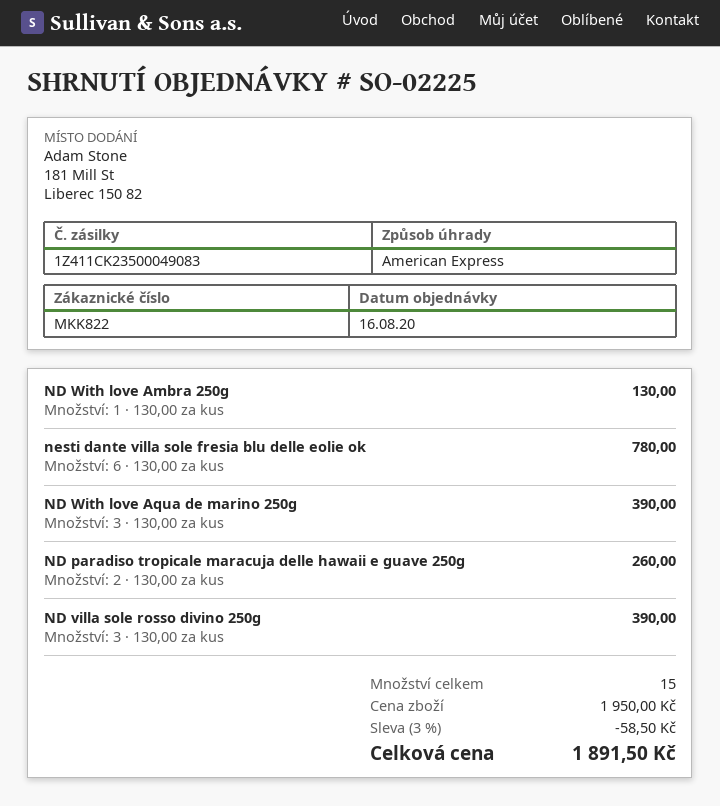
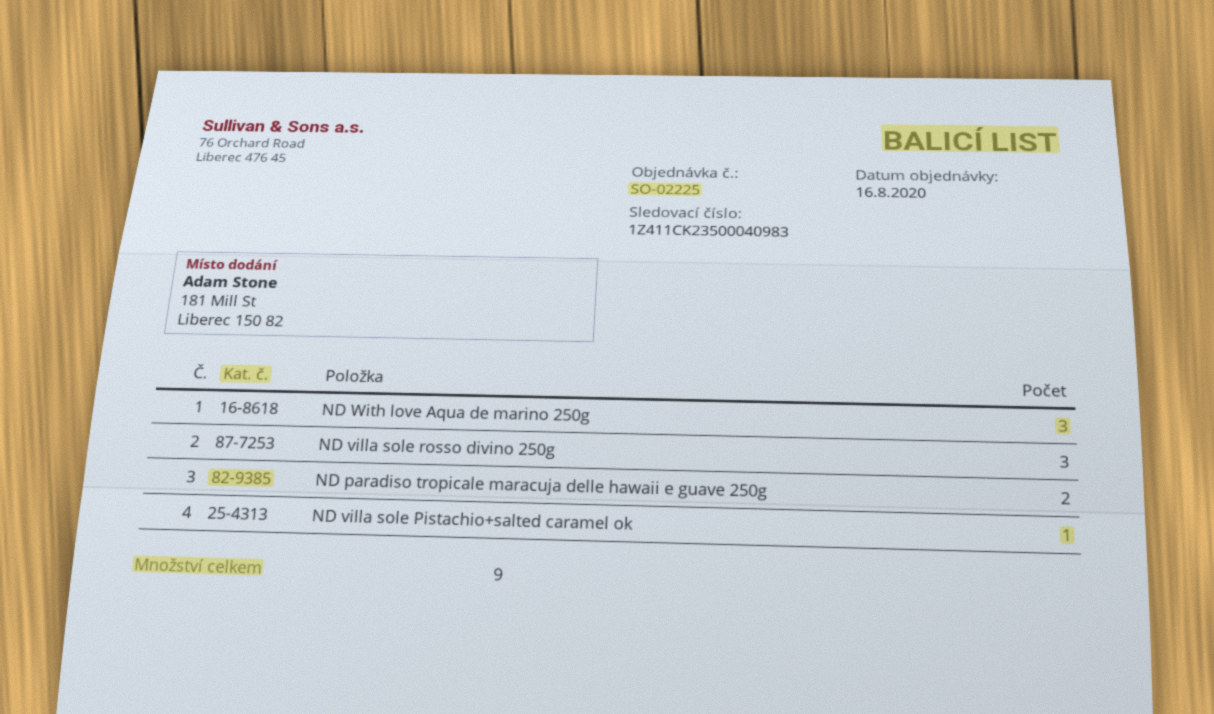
tracking number: 1Z411CK23500049083 -> 1Z411CK23500040983
ND With love Ambra 250g: 1 -> none
nesti dante villa sole fresia blu delle eolie ok: 6 -> none
ND villa sole Pistachio+salted caramel ok: none -> 1
total quantity: 15 -> 9

